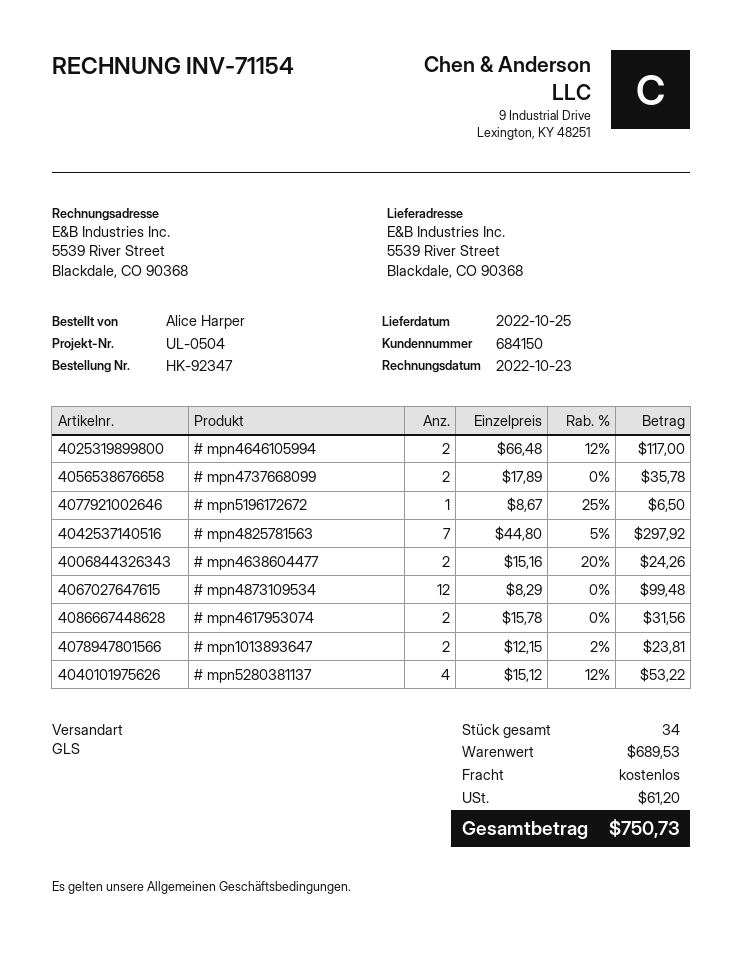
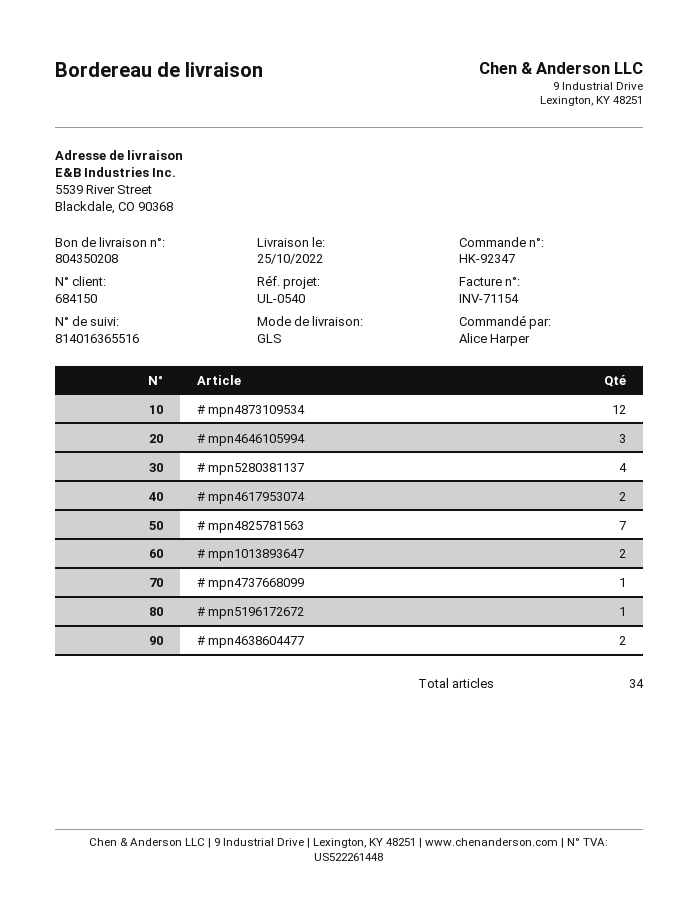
reference: UL-0504 -> UL-0540
# mpn4646105994: 2 -> 3
# mpn4737668099: 2 -> 1

